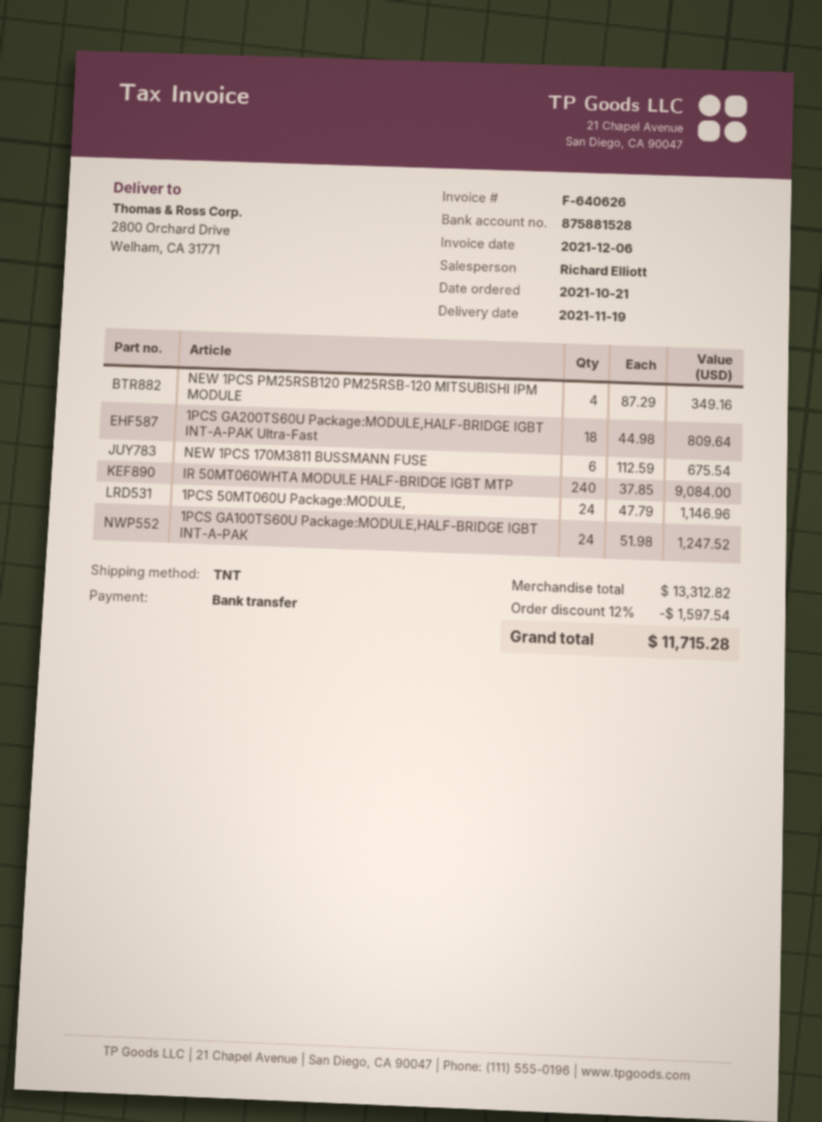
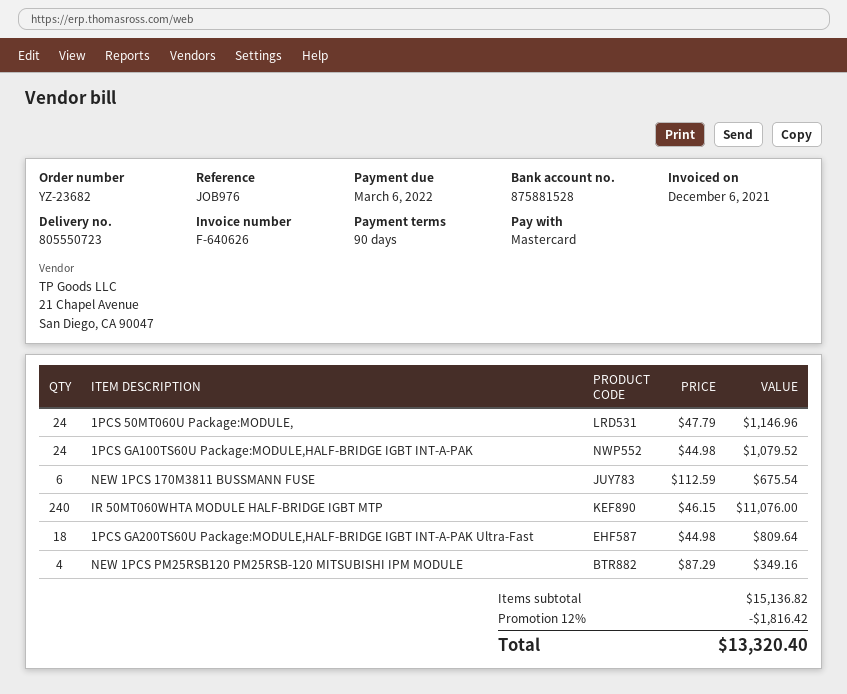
payment method: bank transfer -> Mastercard
IR 50MT060WHTA MODULE HALF-BRIDGE IGBT MTP: 240 x 37.85 = 9084.00 -> 240 x 46.15 = 11076.00
1PCS GA100TS60U Package:MODULE,HALF-BRIDGE IGBT INT-A-PAK: 24 x 51.98 = 1247.52 -> 24 x 44.98 = 1079.52
subtotal: 13312.82 -> 15136.82
discount: 12% = 1597.54 -> 12% = 1816.42
total: 11715.28 -> 13320.40

